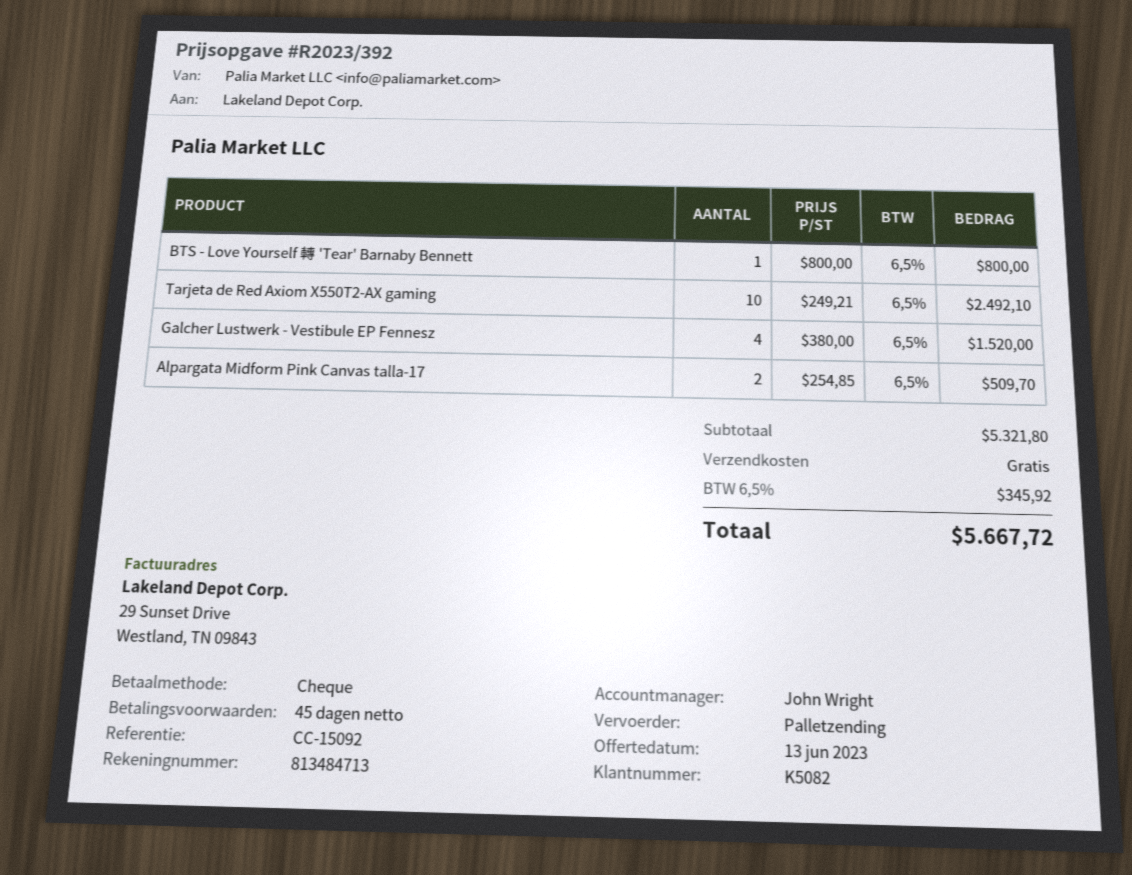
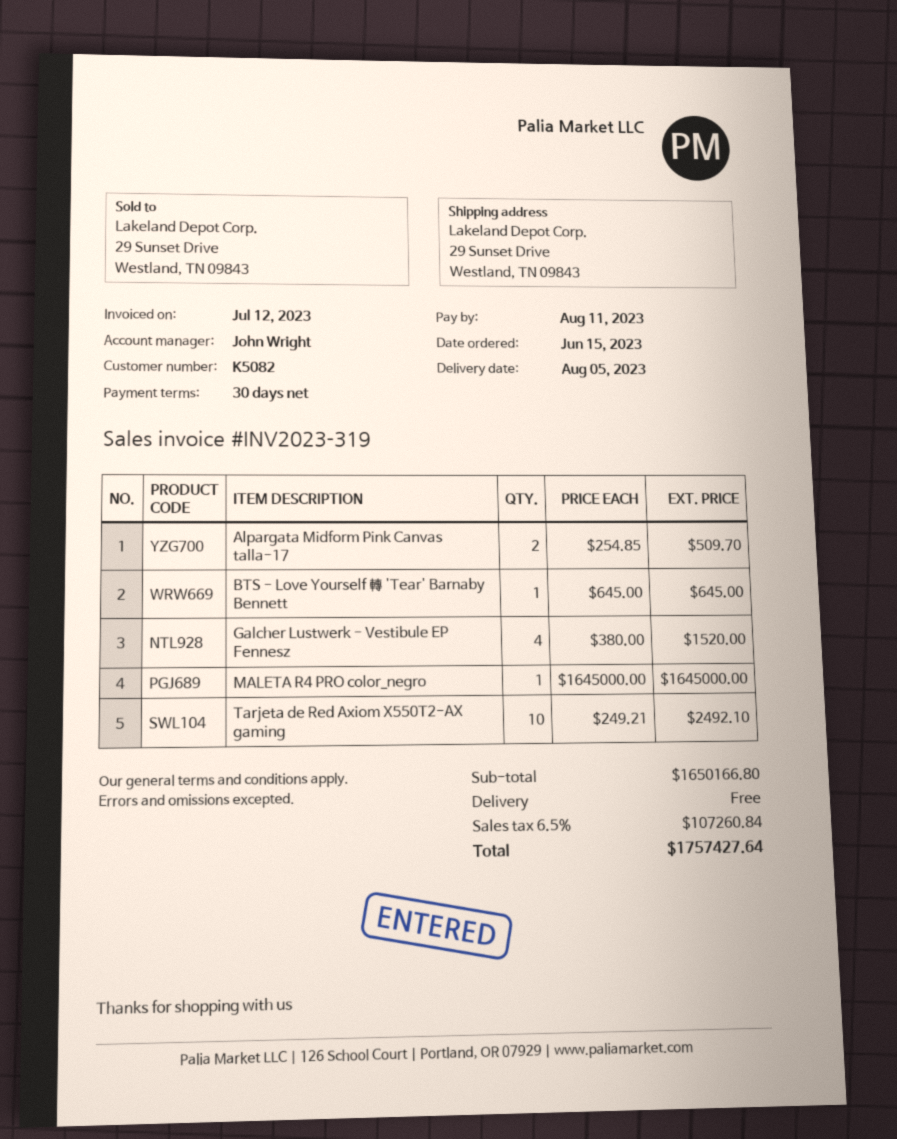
payment terms: 45 days -> 30 days
BTS - Love Yourself 轉 'Tear' Barnaby Bennett: 1 x 800.00 = 800.00 -> 1 x 645.00 = 645.00
MALETA R4 PRO color_negro: none -> 1 x 1645000.00 = 1645000.00
subtotal: 5321.80 -> 1650166.80
tax: 6.5% = 345.92 -> 6.5% = 107260.84
total: 5667.72 -> 1757427.64

